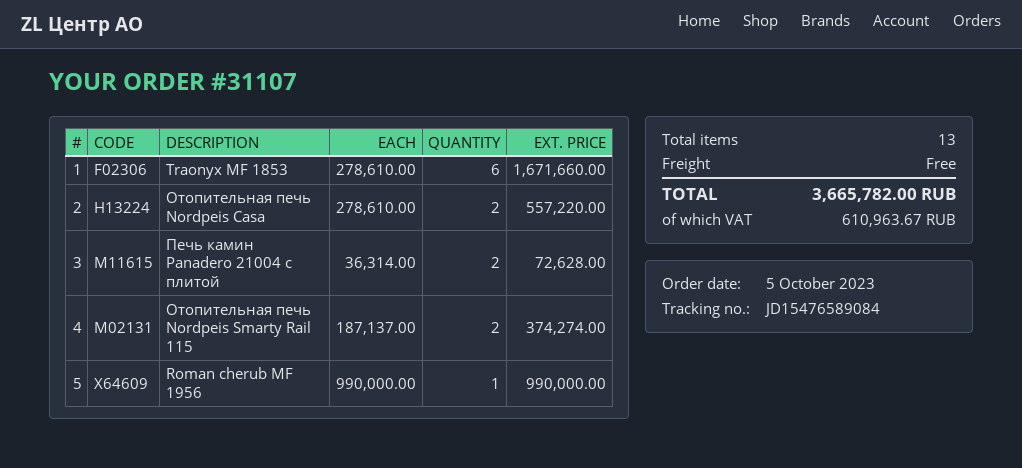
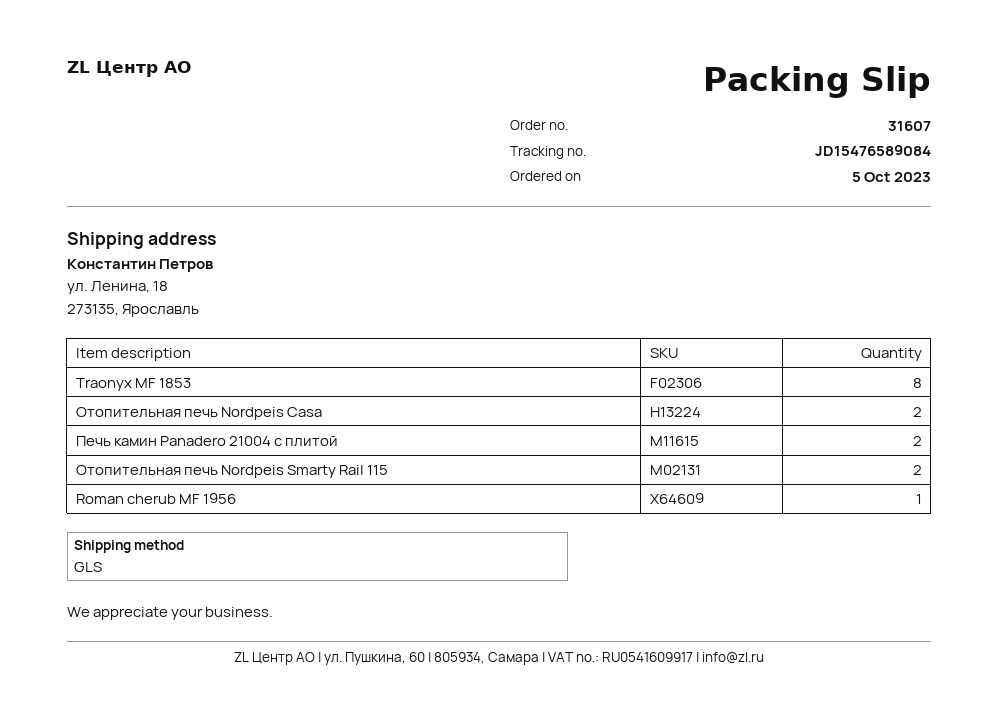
order number: 31107 -> 31607
Traonyx MF 1853: 6 -> 8

